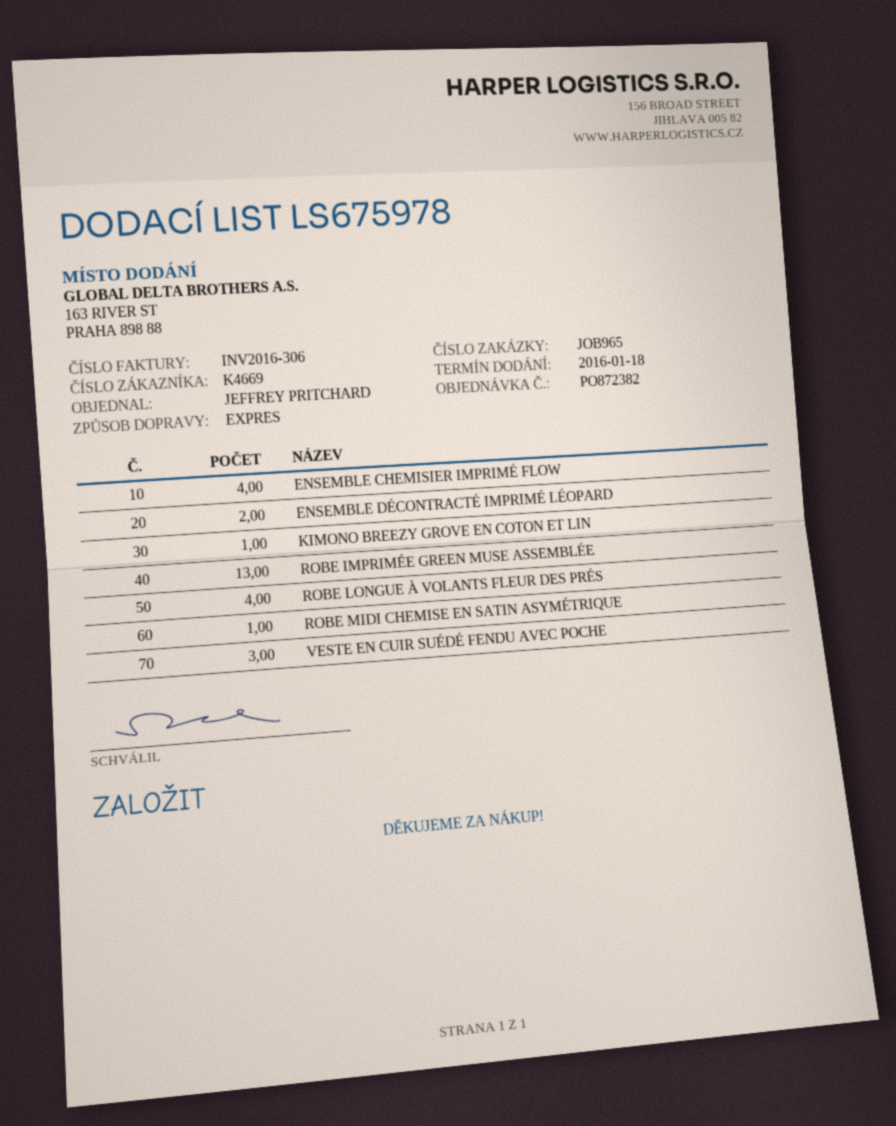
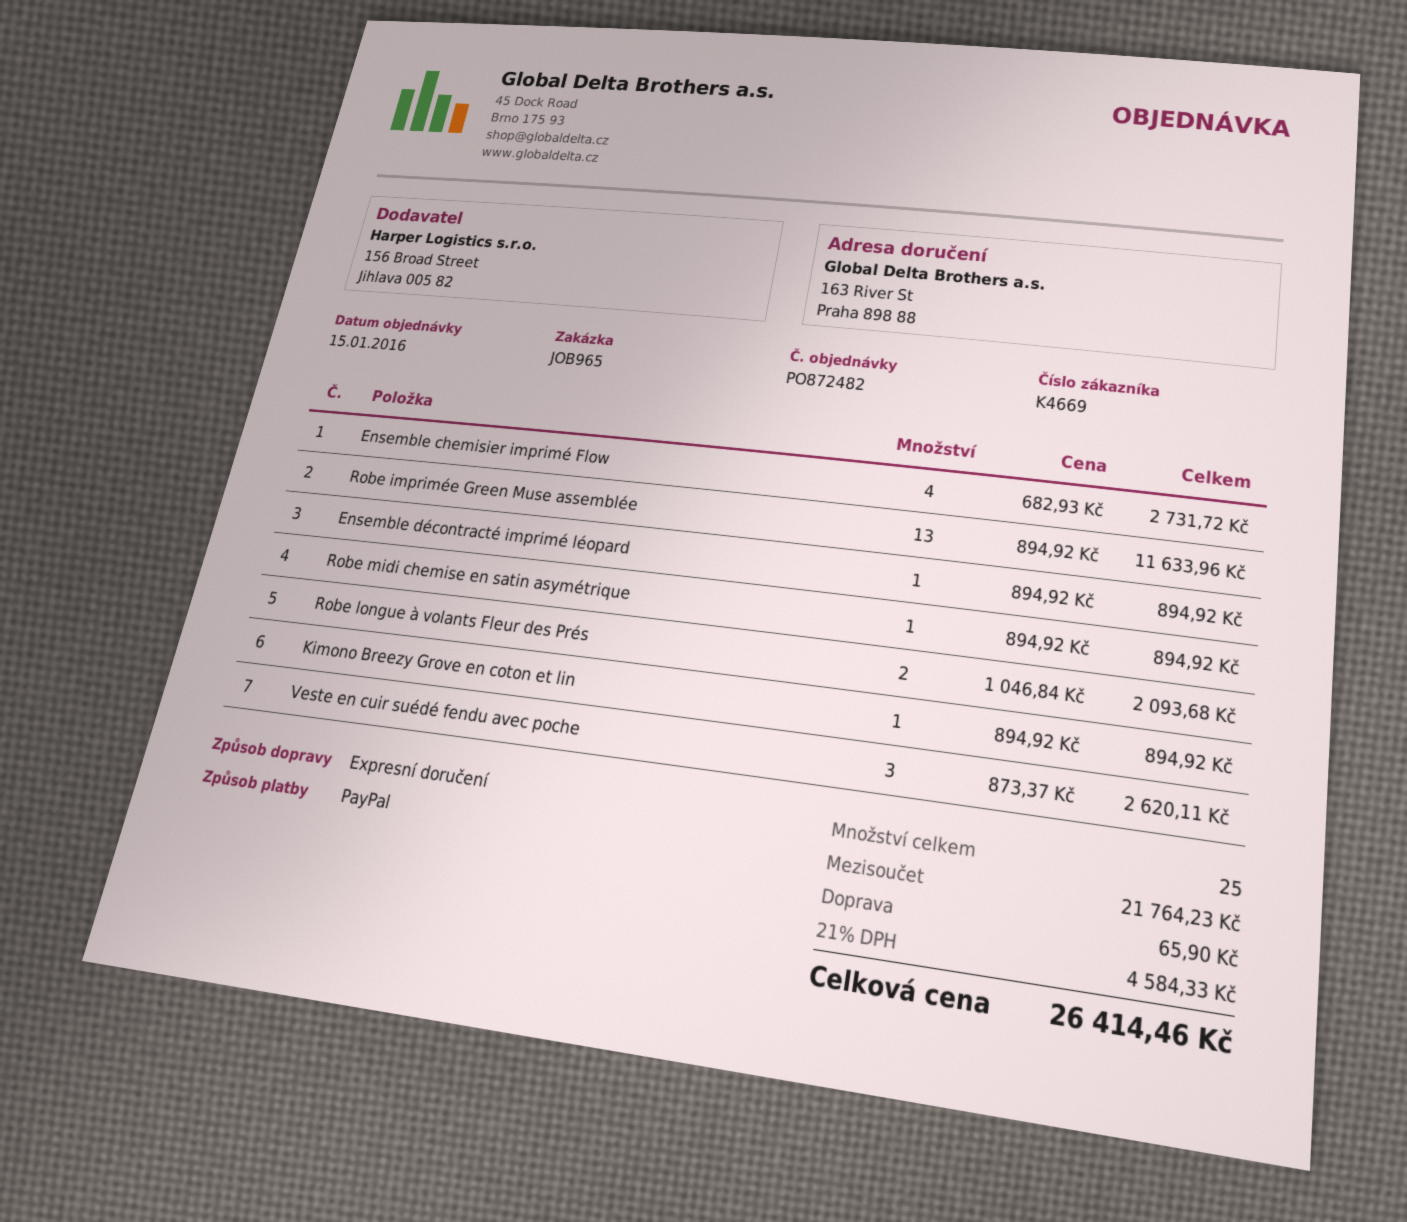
order number: PO872382 -> PO872482
ENSEMBLE DÉCONTRACTÉ IMPRIMÉ LÉOPARD: 2 -> 1
ROBE LONGUE À VOLANTS FLEUR DES PRÉS: 4 -> 2

